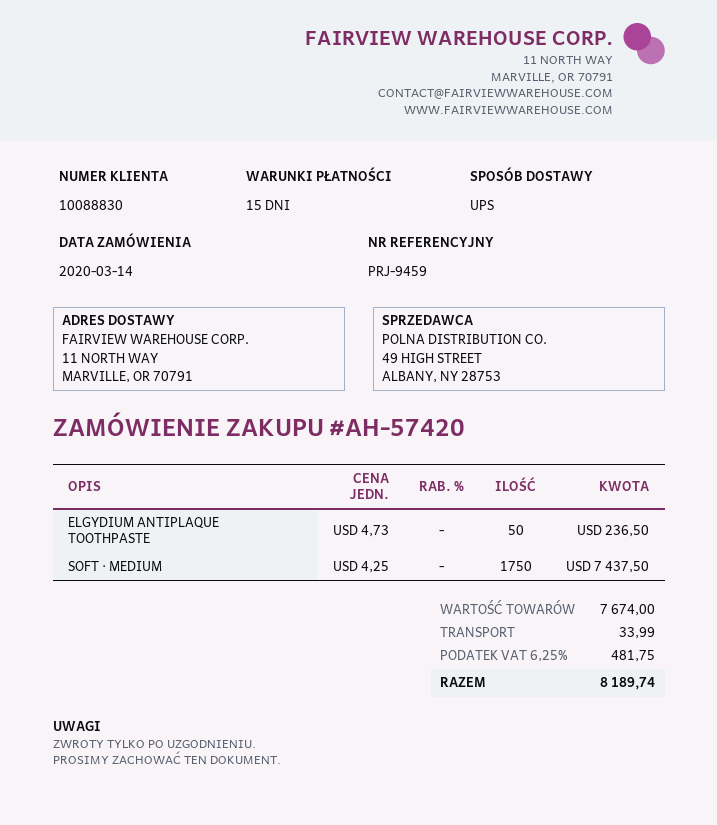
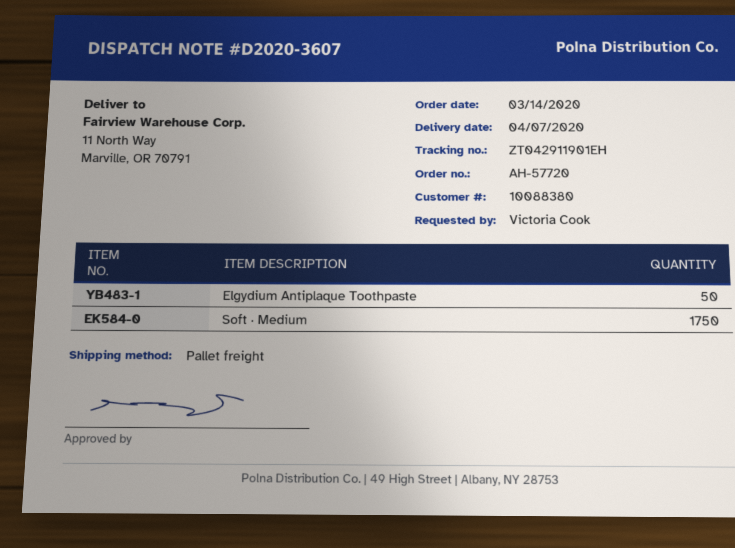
order number: AH-57420 -> AH-57720
customer number: 10088830 -> 10088380
shipping method: UPS -> pallet freight

